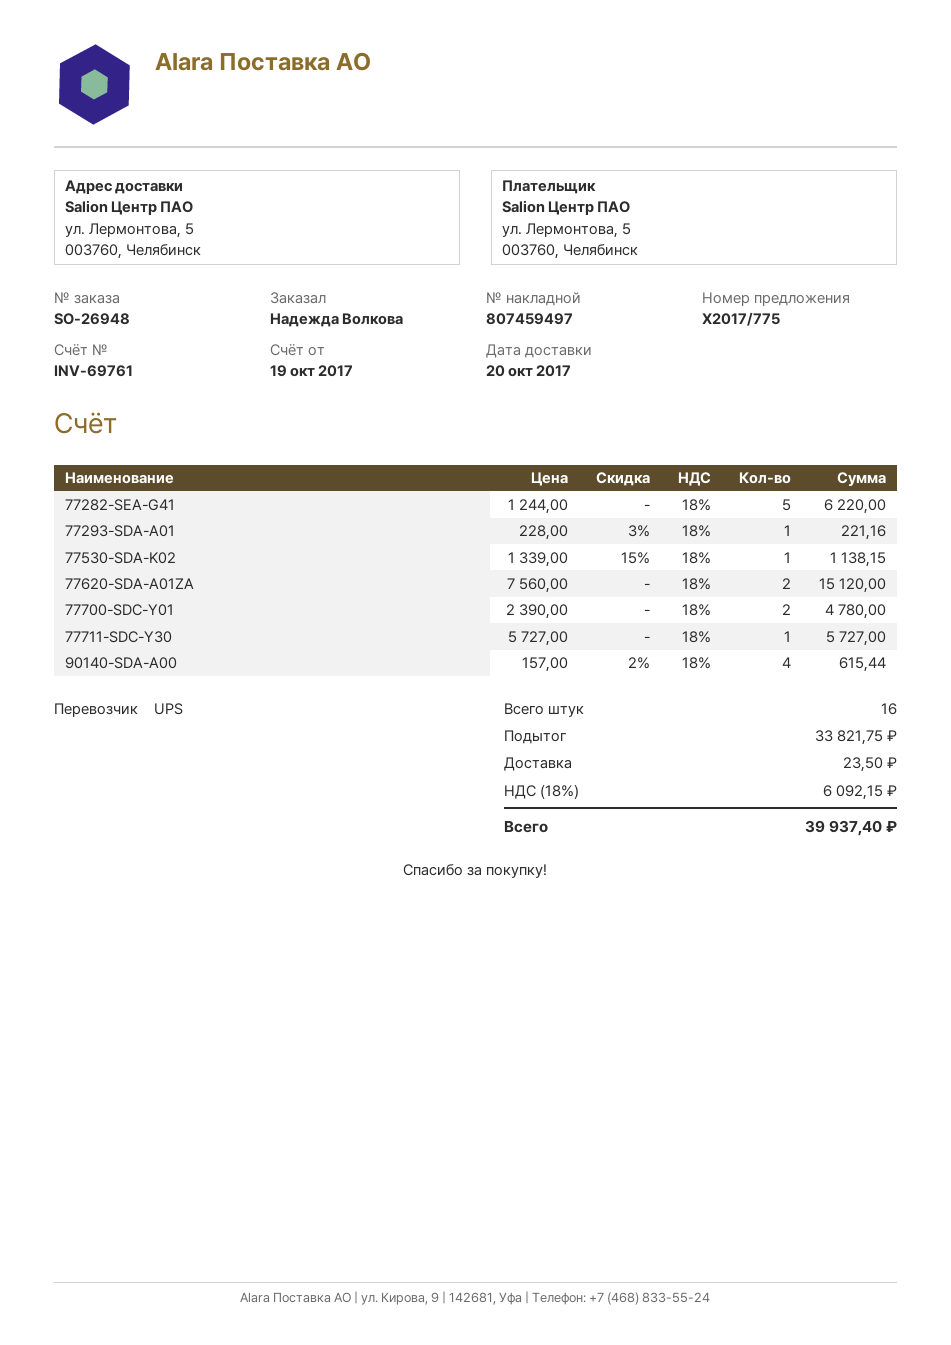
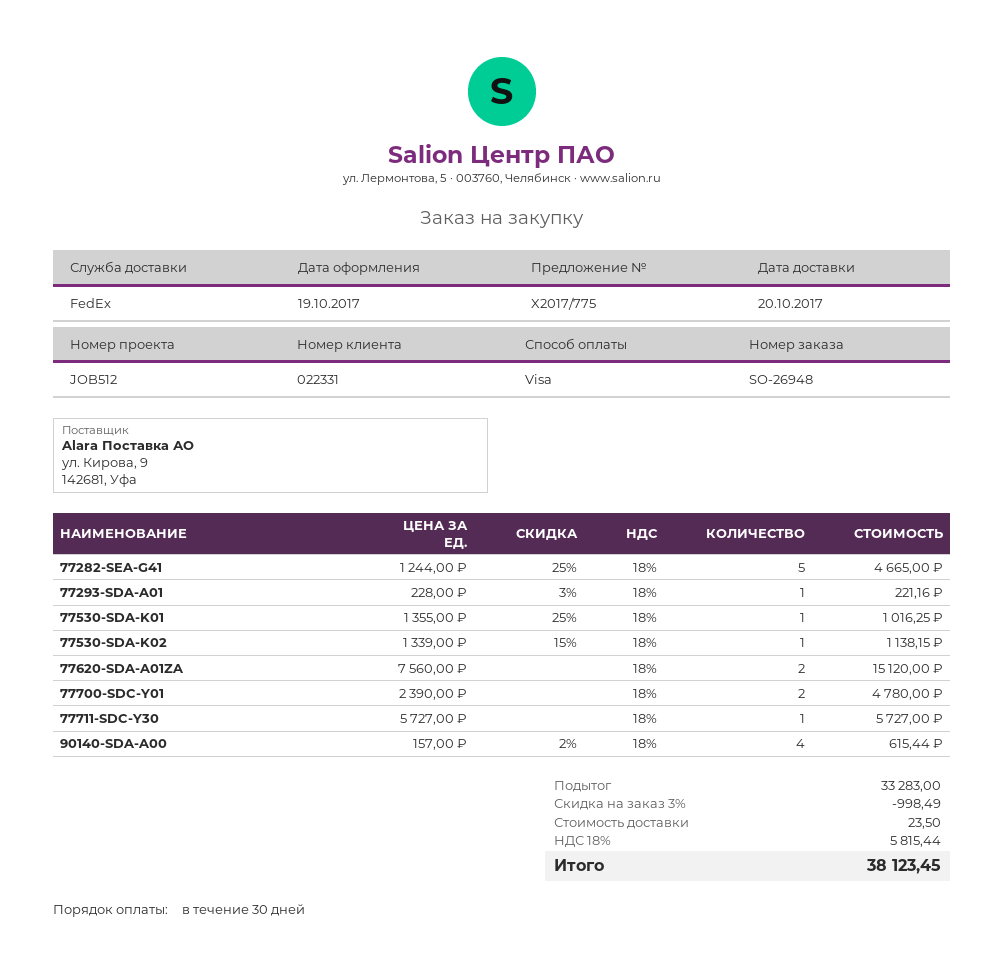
shipping method: UPS -> FedEx
77282-SEA-G41: 5 x 1244.00 = 6220.00 -> 5 x 1244.00 - 25% = 4665.00
77530-SDA-K01: none -> 1 x 1355.00 - 25% = 1016.25
subtotal: 33821.75 -> 33283.00
discount: none -> 3% = 998.49
tax: 18% = 6092.15 -> 18% = 5815.44
total: 39937.40 -> 38123.45

